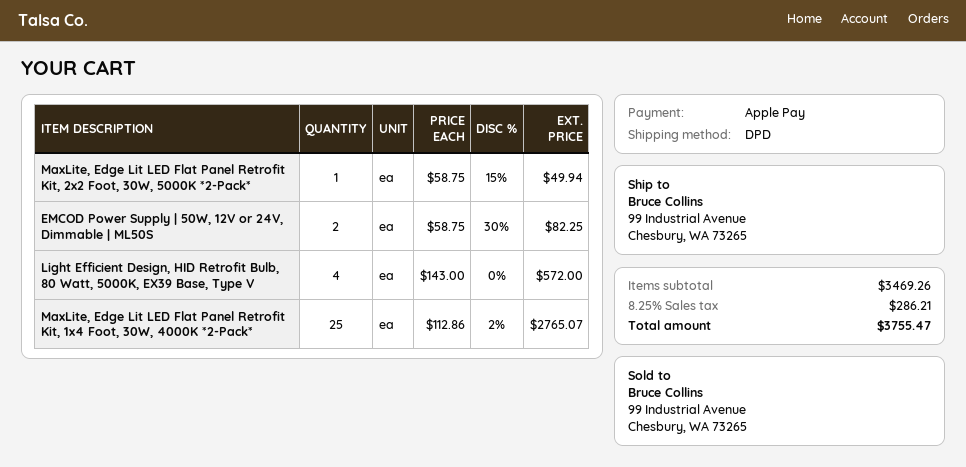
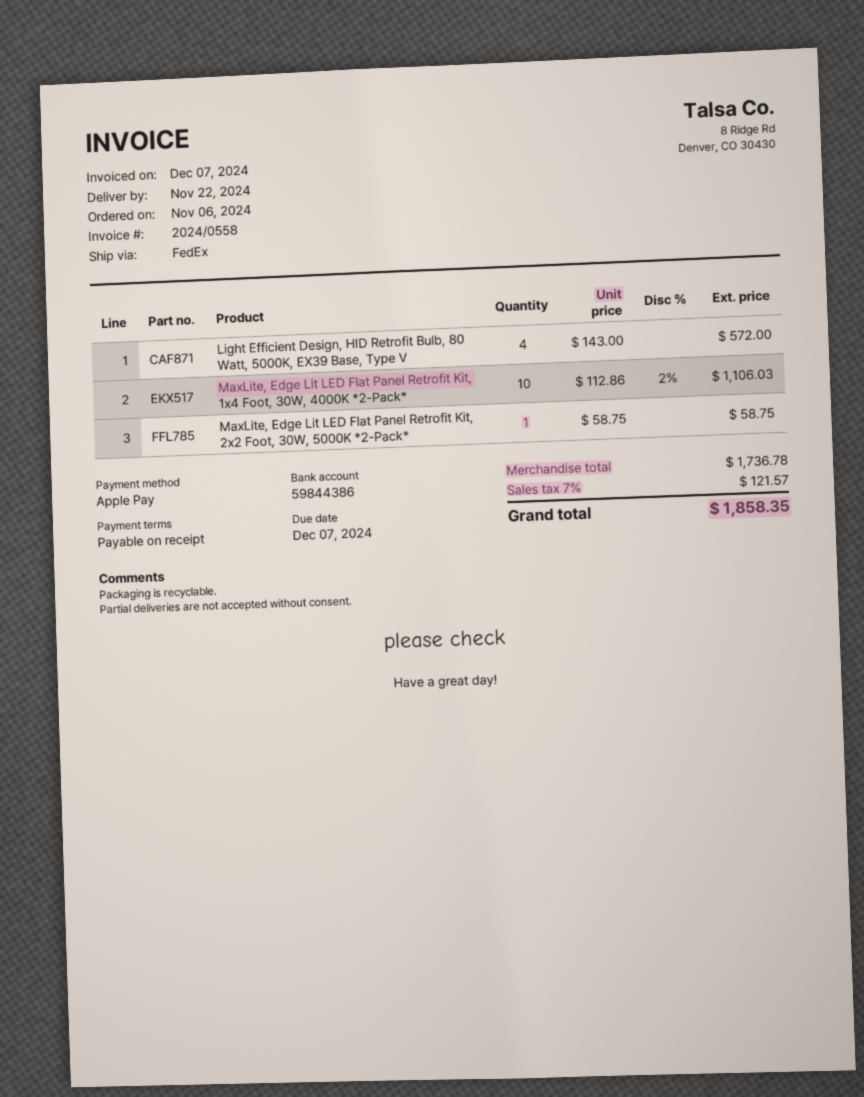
shipping method: DPD -> FedEx
MaxLite, Edge Lit LED Flat Panel Retrofit Kit, 2x2 Foot, 30W, 5000K *2-Pack*: 1 x 58.75 - 15% = 49.94 -> 1 x 58.75 = 58.75
EMCOD Power Supply | 50W, 12V or 24V, Dimmable | ML50S: 2 x 58.75 - 30% = 82.25 -> none
MaxLite, Edge Lit LED Flat Panel Retrofit Kit, 1x4 Foot, 30W, 4000K *2-Pack*: 25 x 112.86 - 2% = 2765.07 -> 10 x 112.86 - 2% = 1106.03
subtotal: 3469.26 -> 1736.78
tax: 8.25% = 286.21 -> 7% = 121.57
total: 3755.47 -> 1858.35

